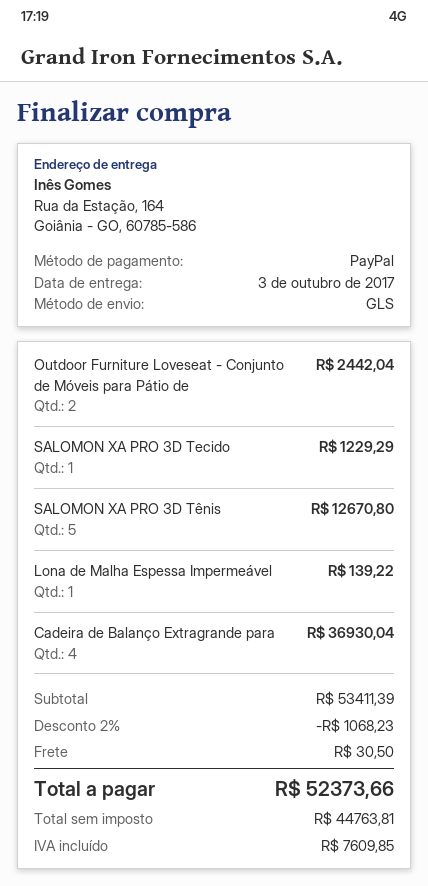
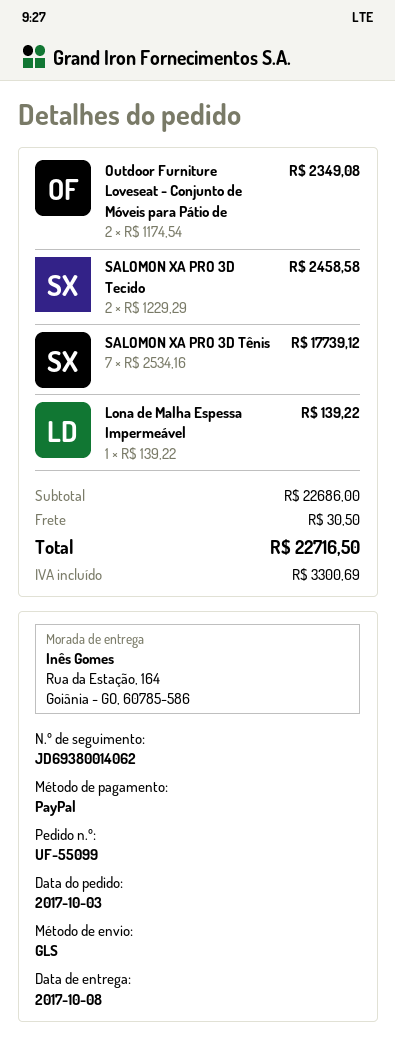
delivery date: 2017-10-03 -> 2017-10-08
Outdoor Furniture Loveseat - Conjunto de Móveis para Pátio de: 2 for 2442.04 -> 2 for 2349.08
SALOMON XA PRO 3D Tecido: 1 for 1229.29 -> 2 for 2458.58
SALOMON XA PRO 3D Tênis: 5 for 12670.80 -> 7 for 17739.12
Cadeira de Balanço Extragrande para: 4 for 36930.04 -> none
subtotal: 53411.39 -> 22686.00
discount: 2% = 1068.23 -> none
tax: 7609.85 -> 3300.69
total: 52373.66 -> 22716.50

